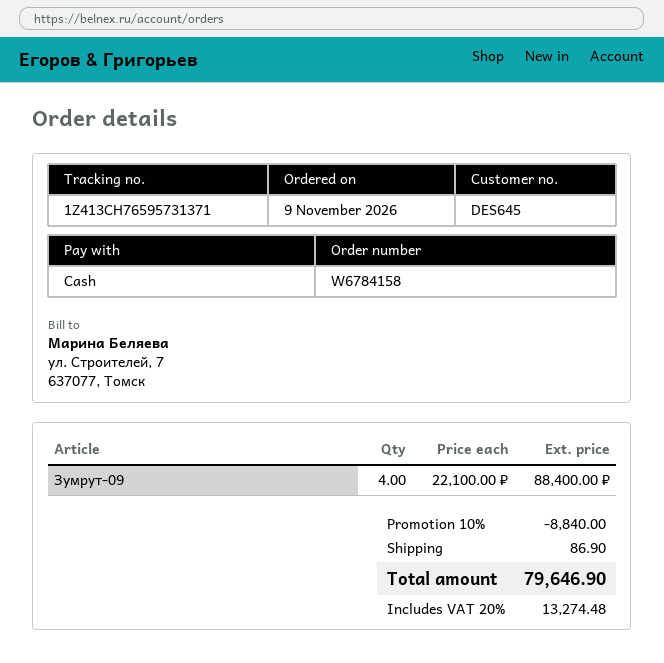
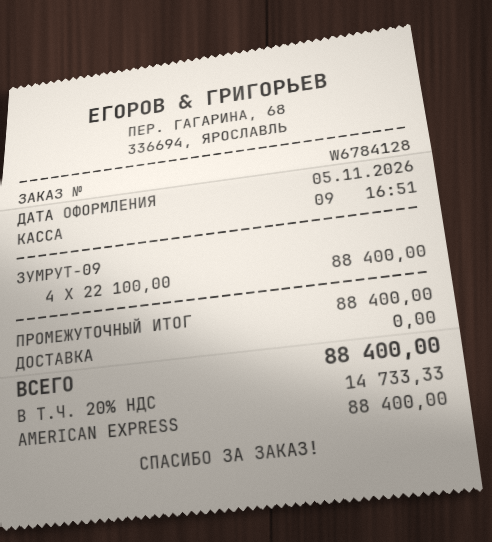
order number: W6784158 -> W6784128
order date: 2026-11-09 -> 2026-11-05
payment method: cash -> American Express
discount: 10% = 8840.00 -> none
shipping: 86.90 -> 0.00
tax: 20% = 13274.48 -> 20% = 14733.33
total: 79646.90 -> 88400.00

